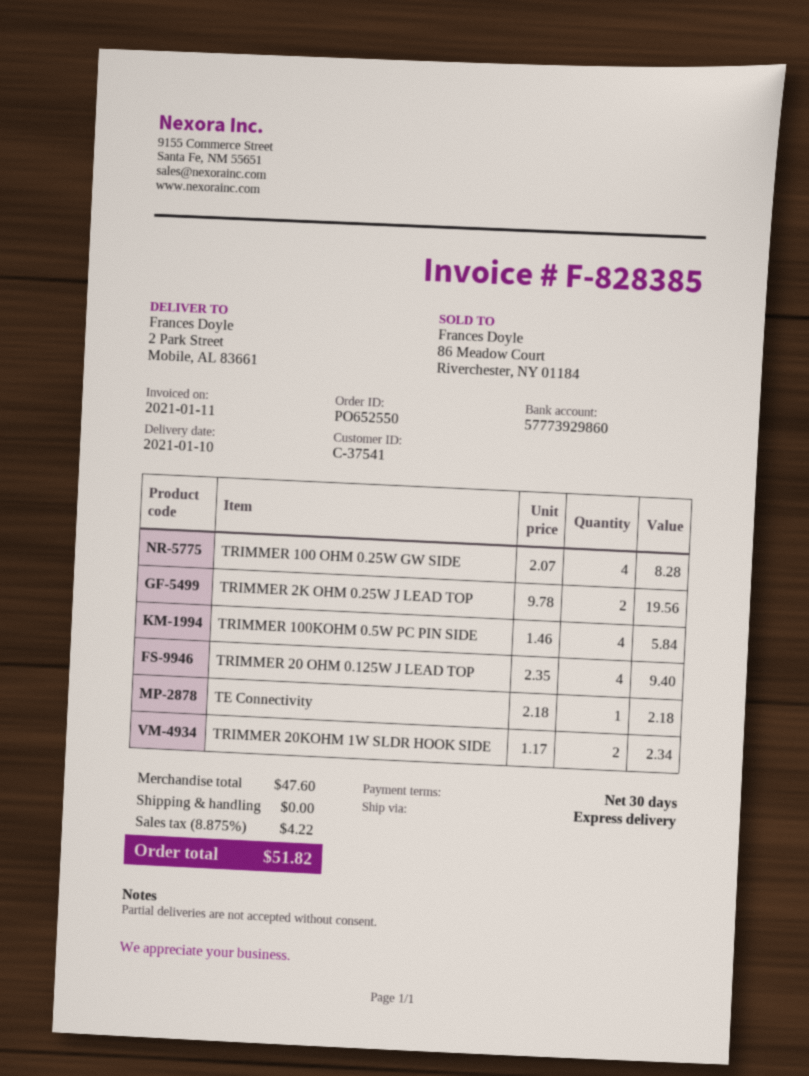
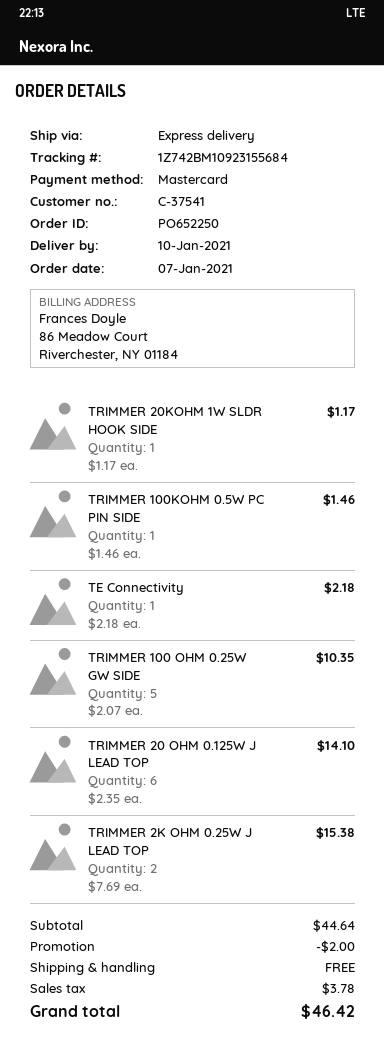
order number: PO652550 -> PO652250
TRIMMER 100 OHM 0.25W GW SIDE: 4 x 2.07 = 8.28 -> 5 x 2.07 = 10.35
TRIMMER 2K OHM 0.25W J LEAD TOP: 2 x 9.78 = 19.56 -> 2 x 7.69 = 15.38
TRIMMER 100KOHM 0.5W PC PIN SIDE: 4 x 1.46 = 5.84 -> 1 x 1.46 = 1.46
TRIMMER 20 OHM 0.125W J LEAD TOP: 4 x 2.35 = 9.40 -> 6 x 2.35 = 14.10
TRIMMER 20KOHM 1W SLDR HOOK SIDE: 2 x 1.17 = 2.34 -> 1 x 1.17 = 1.17
subtotal: 47.60 -> 44.64
discount: none -> 2.00
tax: 4.22 -> 3.78
total: 51.82 -> 46.42

